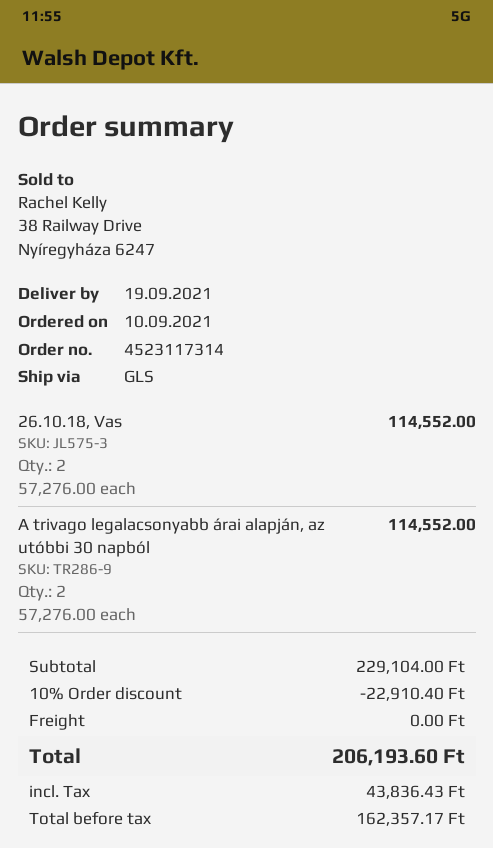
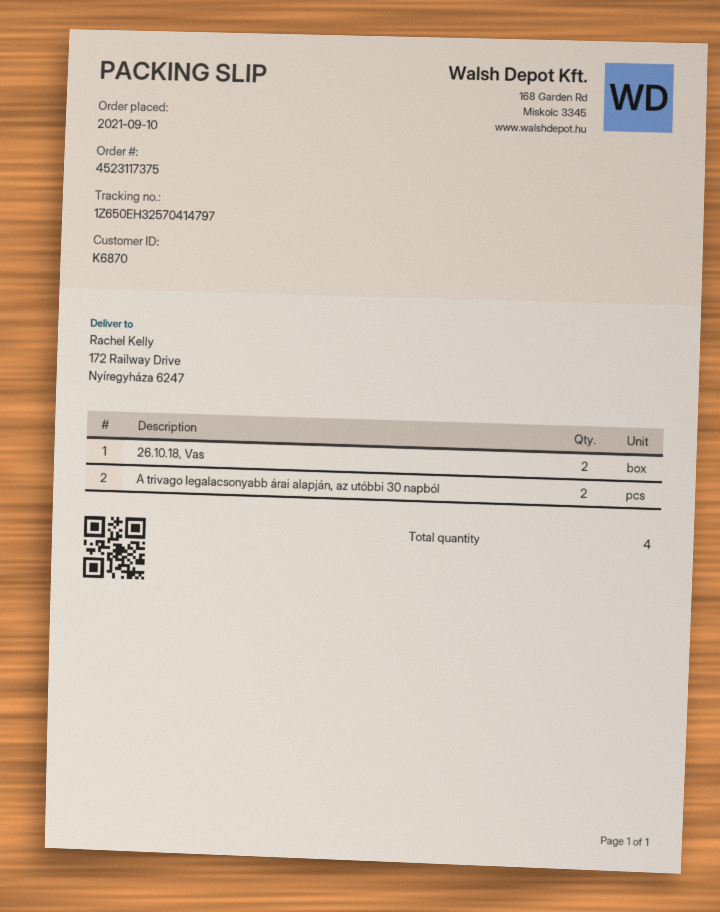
order number: 4523117314 -> 4523117375

